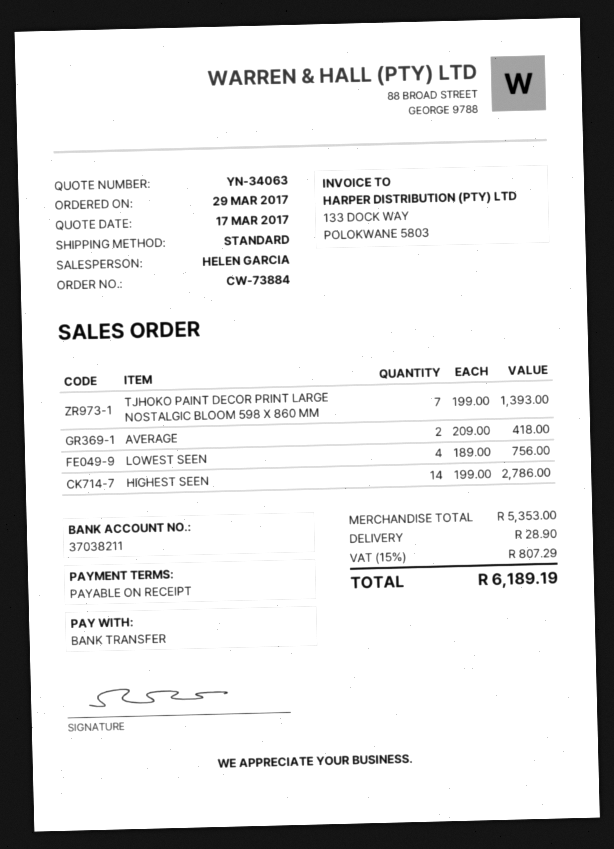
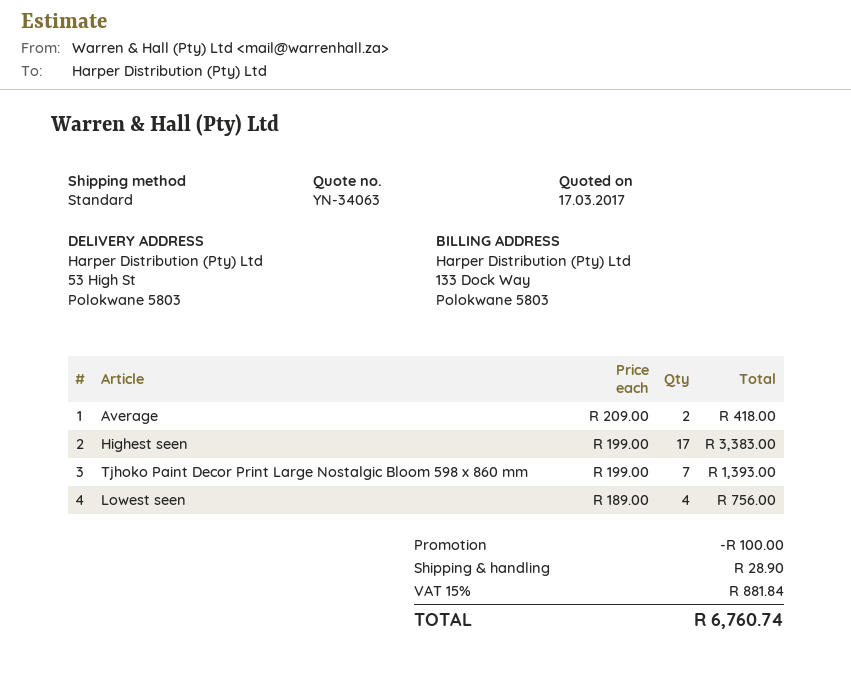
HIGHEST SEEN: 14 x 199.00 = 2786.00 -> 17 x 199.00 = 3383.00
discount: none -> 100.00
tax: 15% = 807.29 -> 15% = 881.84
total: 6189.19 -> 6760.74

